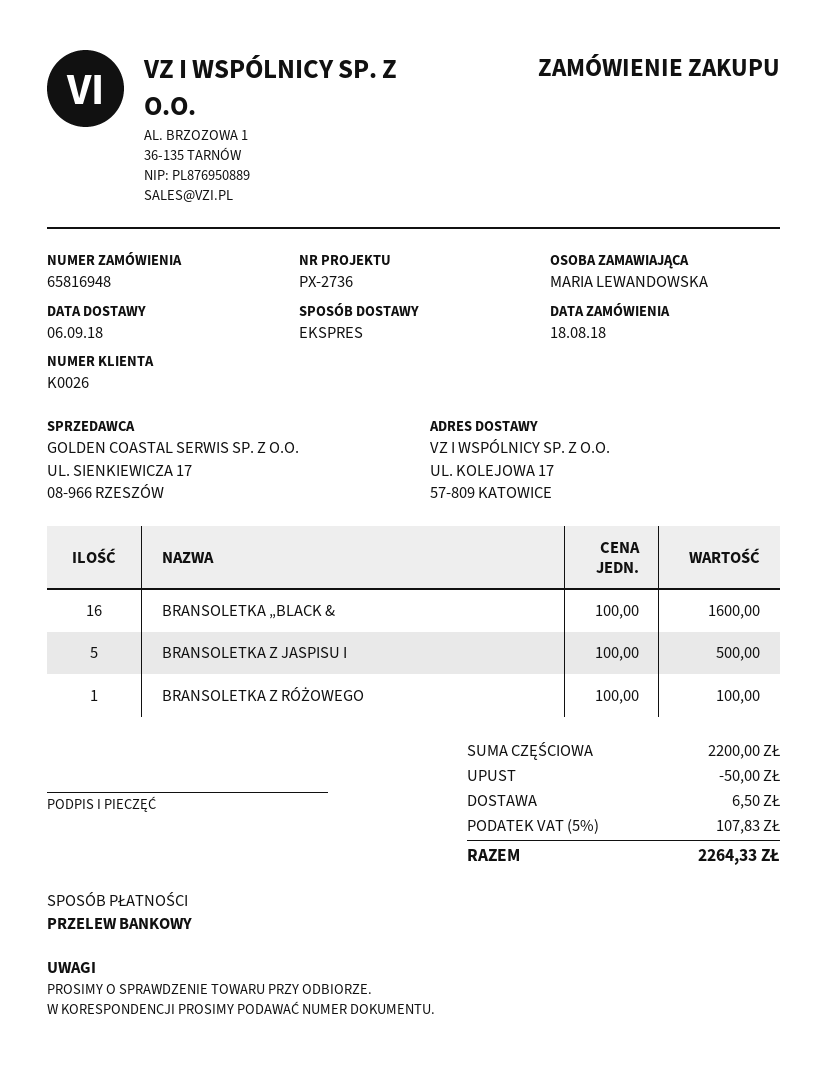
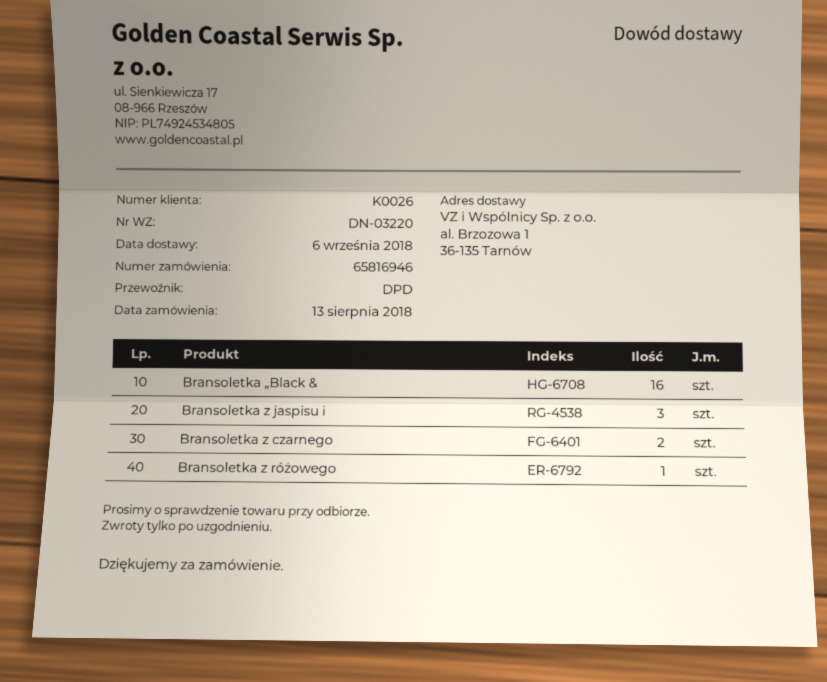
order number: 65816948 -> 65816946
order date: 2018-08-18 -> 2018-08-13
shipping method: express -> DPD
ship to: UL. KOLEJOWA 17, 57-809 KATOWICE -> al. Brzozowa 1, 36-135 Tarnów
BRANSOLETKA Z JASPISU I: 5 -> 3
Bransoletka z czarnego: none -> 2

